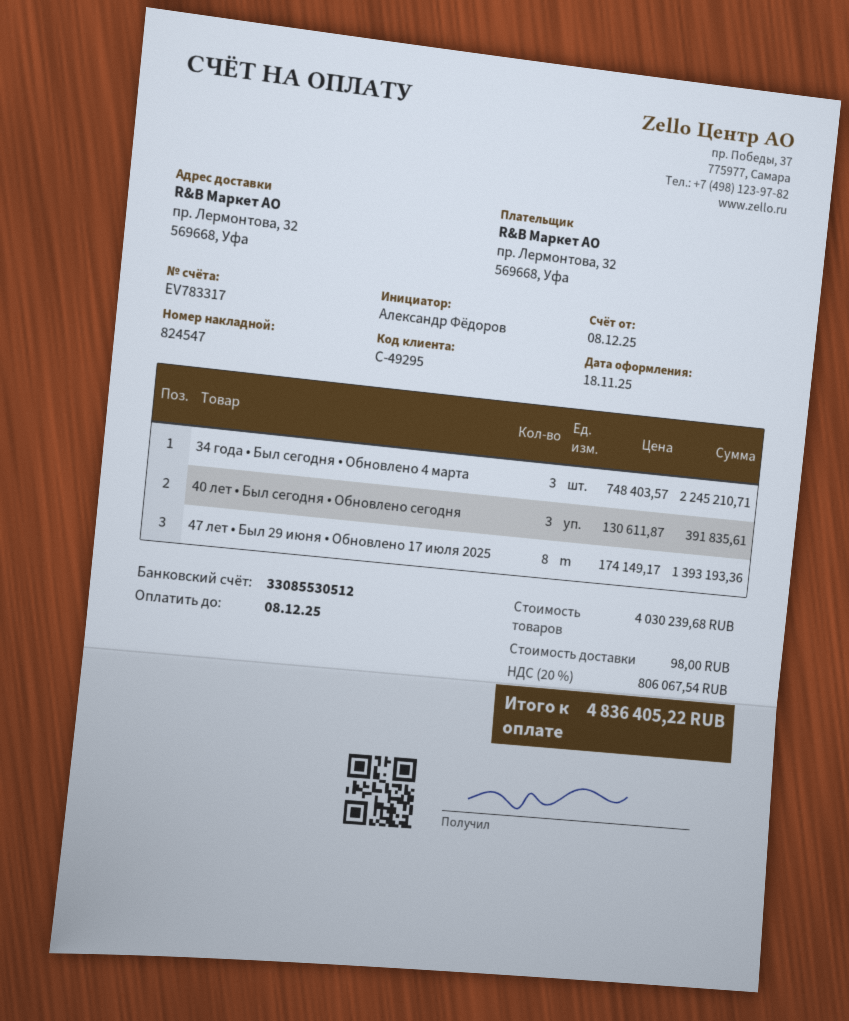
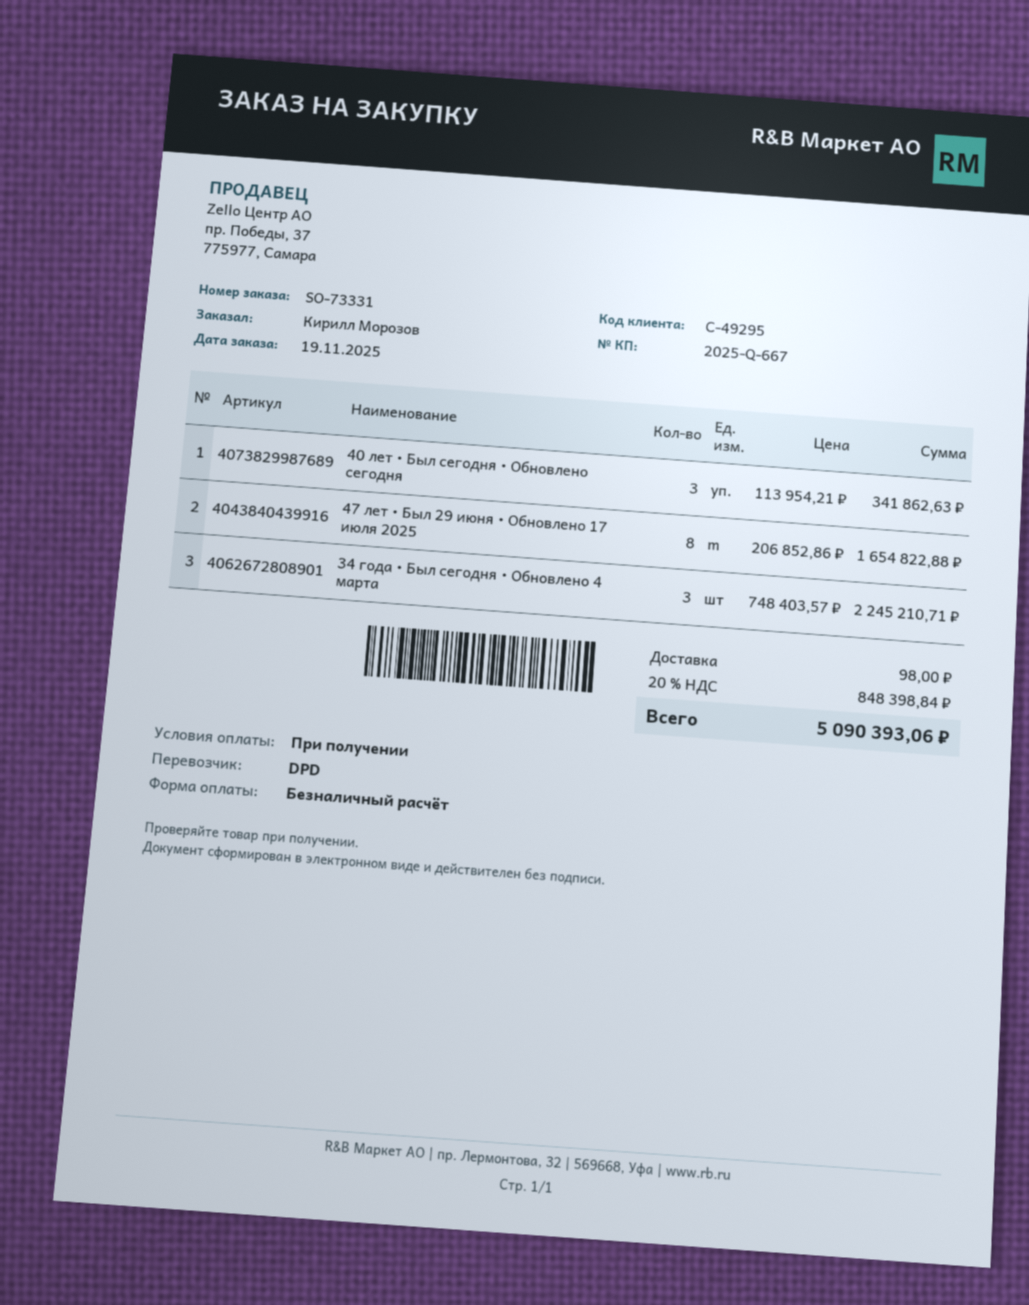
order date: 2025-11-18 -> 2025-11-19
ordered by: Александр Фёдоров -> Кирилл Морозов
40 лет • Был сегодня • Обновлено сегодня: 3 x 130611.87 = 391835.61 -> 3 x 113954.21 = 341862.63
47 лет • Был 29 июня • Обновлено 17 июля 2025: 8 x 174149.17 = 1393193.36 -> 8 x 206852.86 = 1654822.88
tax: 20% = 806067.54 -> 20% = 848398.84
total: 4836405.22 -> 5090393.06

